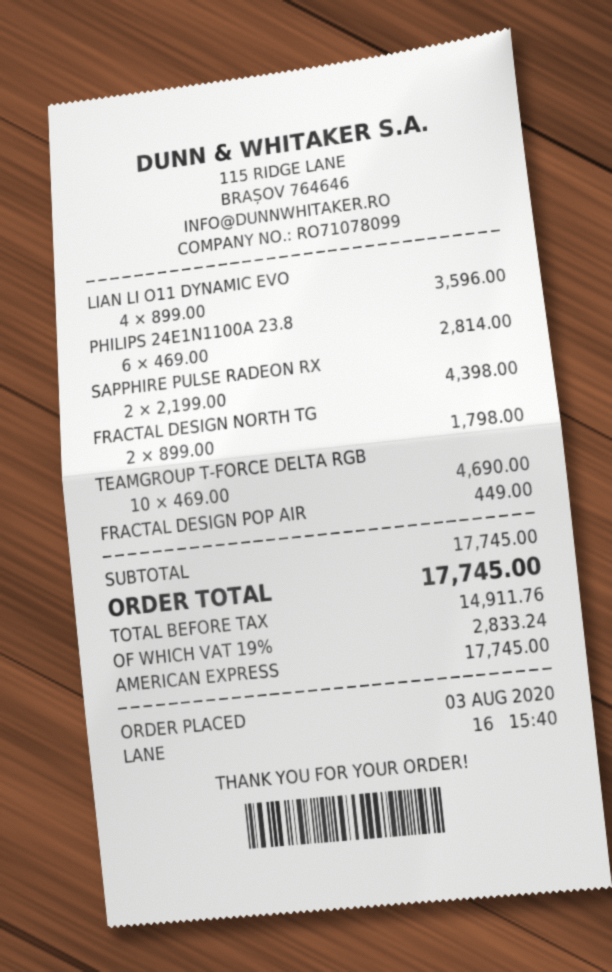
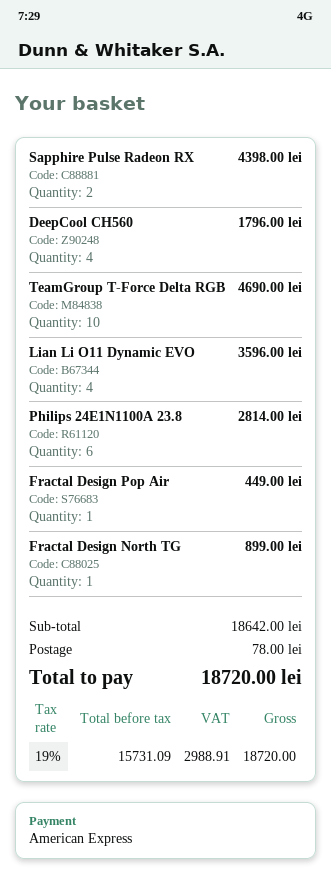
FRACTAL DESIGN NORTH TG: 2 for 1798.00 -> 1 for 899.00
DeepCool CH560: none -> 4 for 1796.00
subtotal: 17745.00 -> 18642.00
shipping: none -> 78.00
net: 14911.76 -> 15731.09
tax: 19% = 2833.24 -> 19% = 2988.91
total: 17745.00 -> 18720.00

